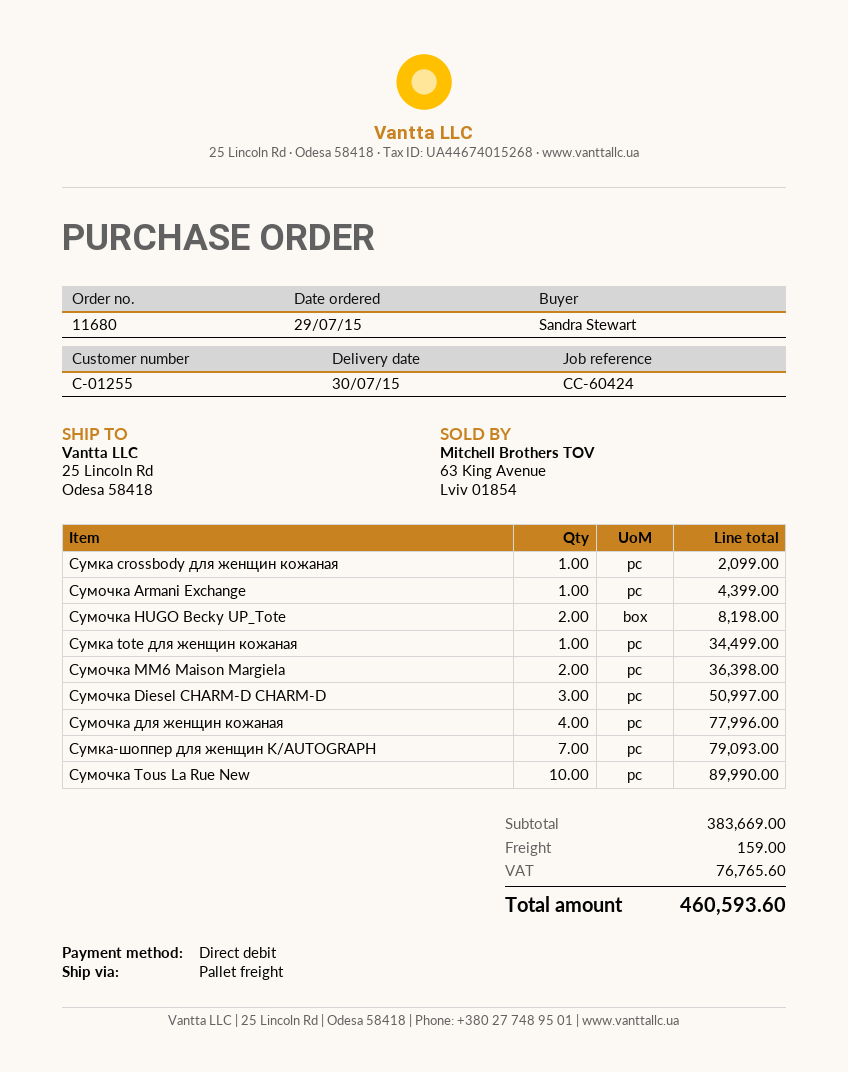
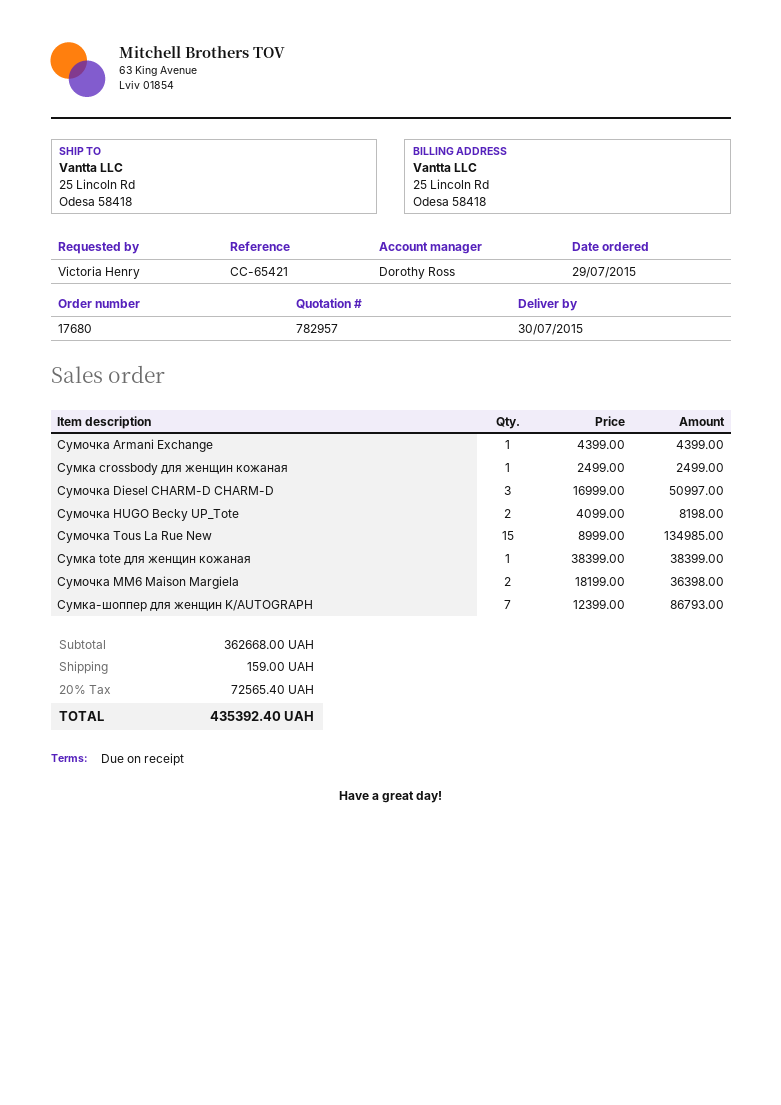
order number: 11680 -> 17680
reference: CC-60424 -> CC-65421
ordered by: Sandra Stewart -> Victoria Henry
Сумка crossbody для женщин кожаная: 1 for 2099.00 -> 1 for 2499.00
Сумка tote для женщин кожаная: 1 for 34499.00 -> 1 for 38399.00
Сумочка для женщин кожаная: 4 for 77996.00 -> none
Сумка-шоппер для женщин K/AUTOGRAPH: 7 for 79093.00 -> 7 for 86793.00
Сумочка Tous La Rue New: 10 for 89990.00 -> 15 for 134985.00
subtotal: 383669.00 -> 362668.00
tax: 76765.60 -> 72565.40
total: 460593.60 -> 435392.40

